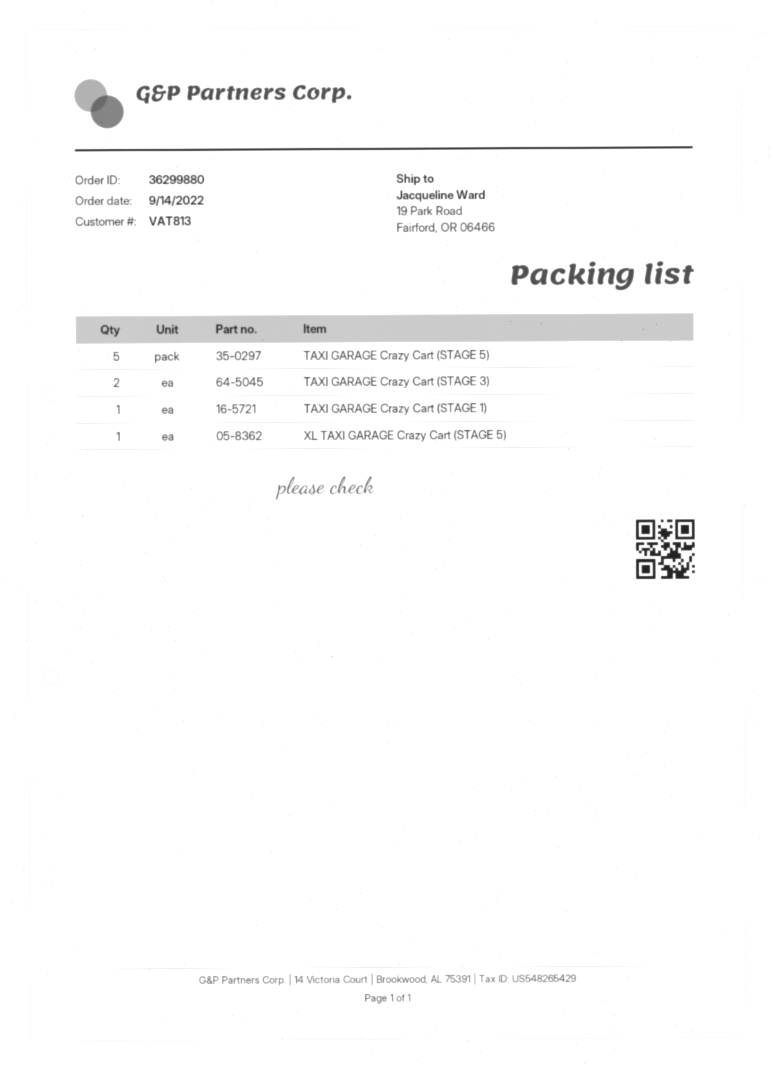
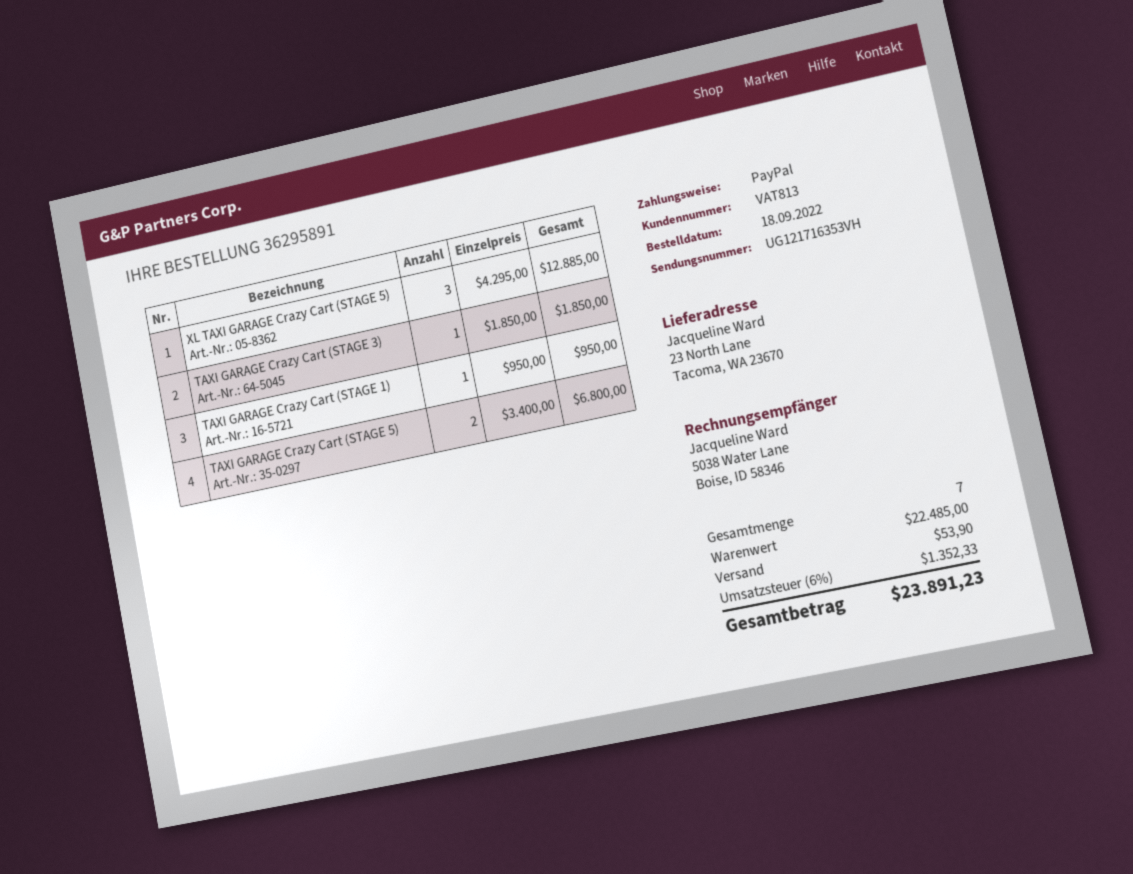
order number: 36299880 -> 36295891
order date: 2022-09-14 -> 2022-09-18
ship to: 19 Park Road, Fairford, OR 06466 -> 23 North Lane, Tacoma, WA 23670
TAXI GARAGE Crazy Cart (STAGE 5): 5 -> 2
TAXI GARAGE Crazy Cart (STAGE 3): 2 -> 1
XL TAXI GARAGE Crazy Cart (STAGE 5): 1 -> 3

